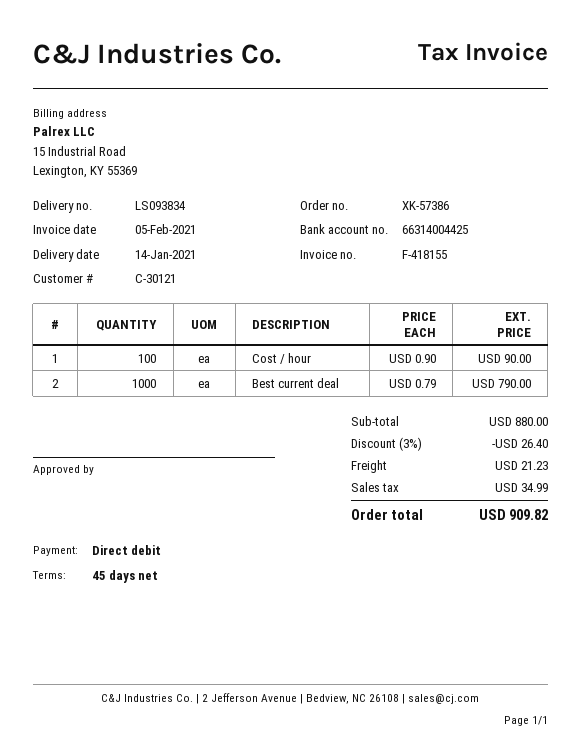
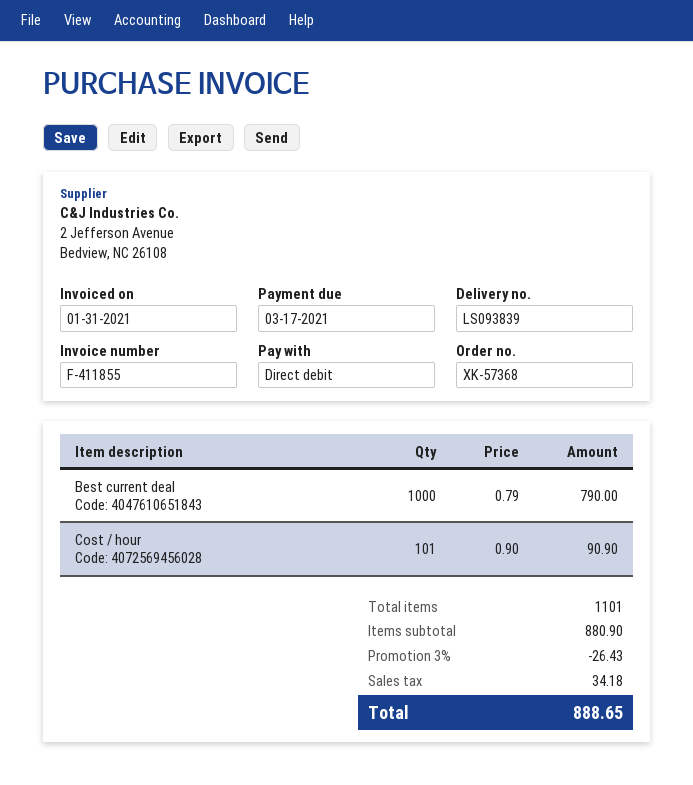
order number: XK-57386 -> XK-57368
delivery note number: LS093834 -> LS093839
invoice number: F-418155 -> F-411855
invoice date: 2021-02-05 -> 2021-01-31
Cost / hour: 100 x 0.90 = 90.00 -> 101 x 0.90 = 90.90
subtotal: 880.00 -> 880.90
discount: 3% = 26.40 -> 3% = 26.43
shipping: 21.23 -> none
tax: 34.99 -> 34.18
total: 909.82 -> 888.65

